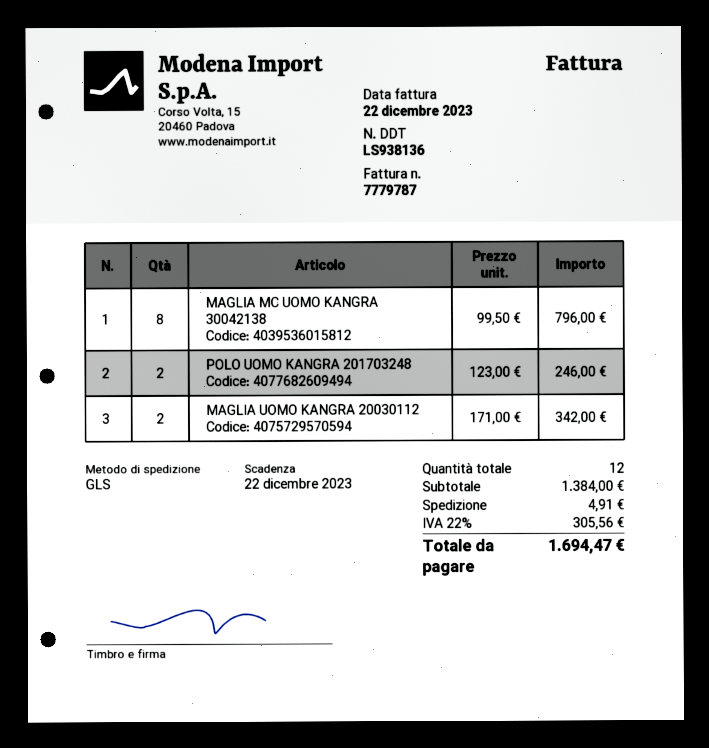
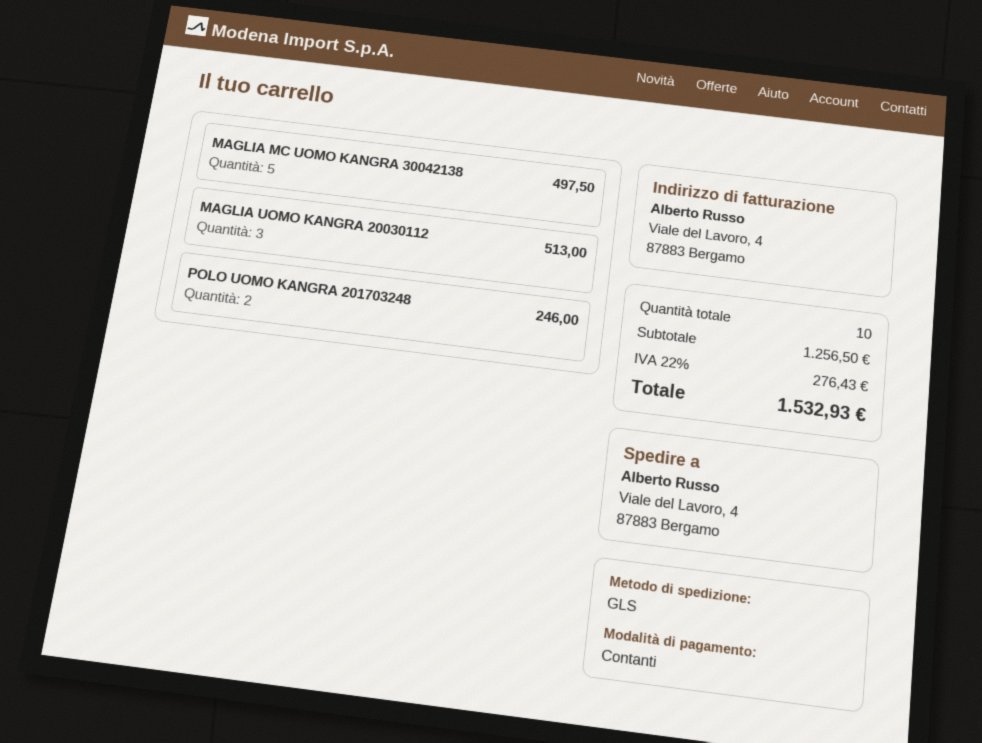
MAGLIA MC UOMO KANGRA 30042138: 8 for 796.00 -> 5 for 497.50
MAGLIA UOMO KANGRA 20030112: 2 for 342.00 -> 3 for 513.00
total quantity: 12 -> 10
subtotal: 1384.00 -> 1256.50
shipping: 4.91 -> none
tax: 22% = 305.56 -> 22% = 276.43
total: 1694.47 -> 1532.93

